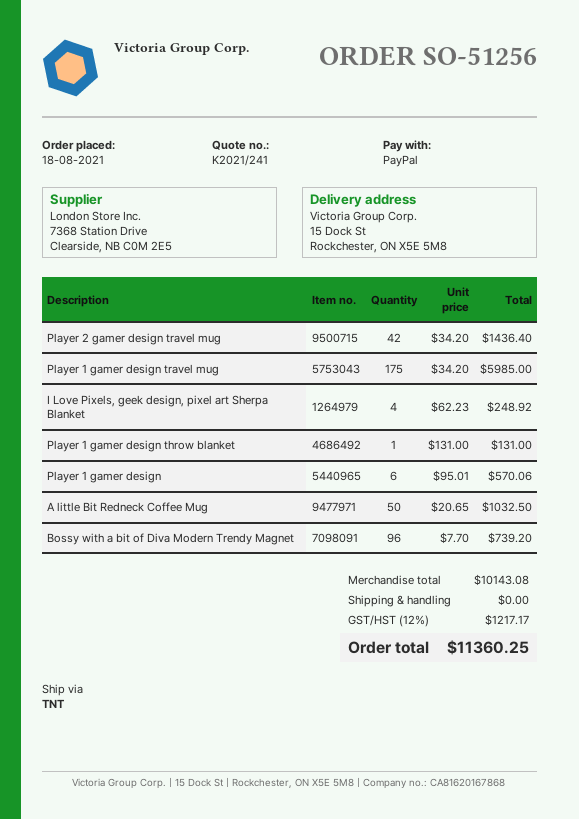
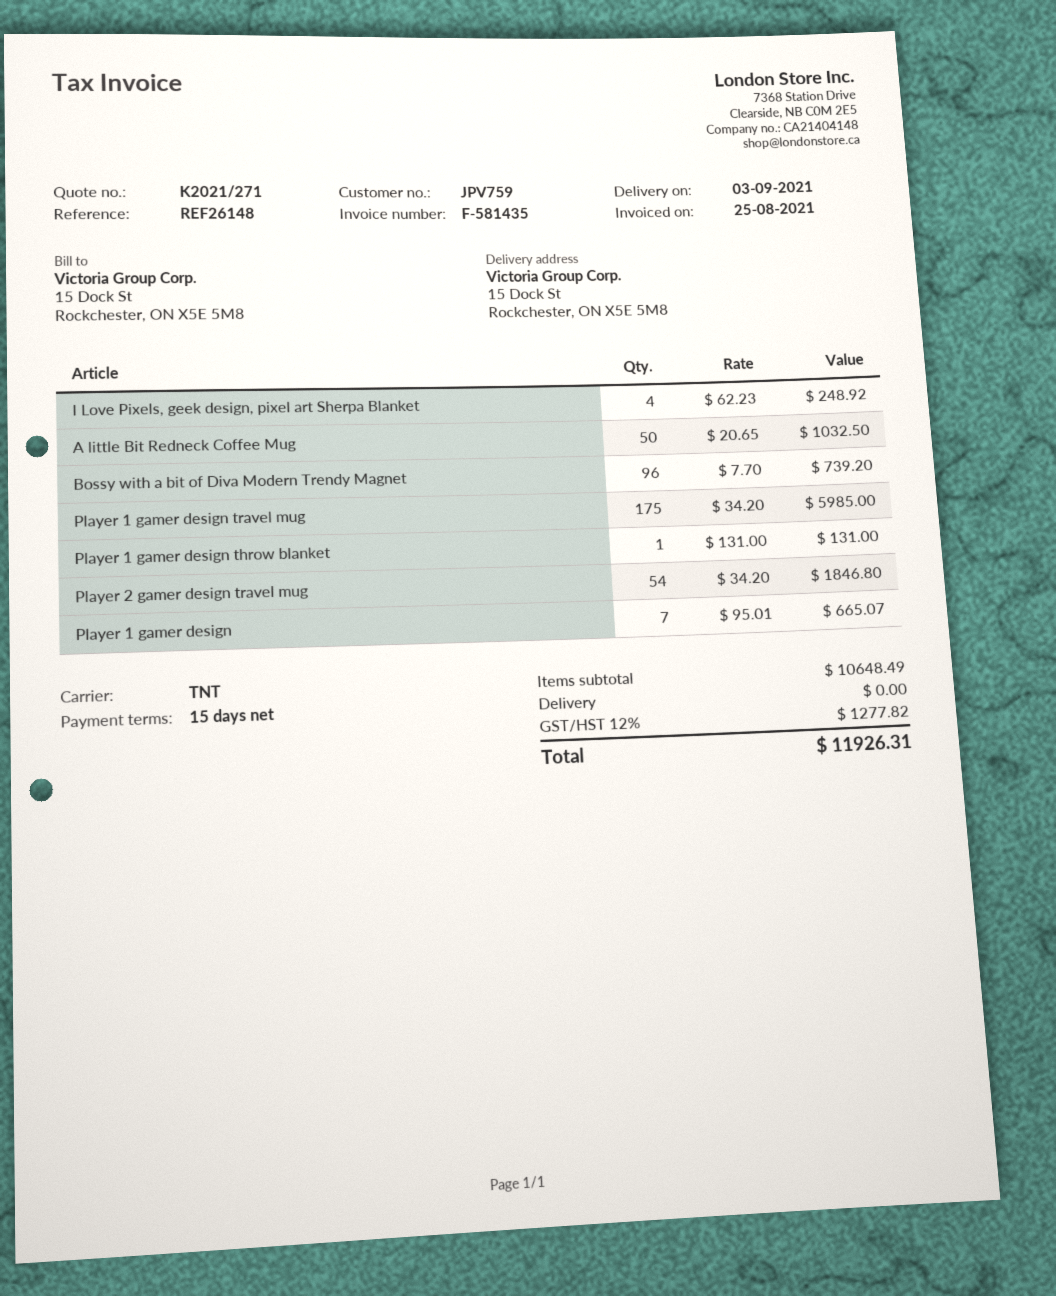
quote number: K2021/241 -> K2021/271
Player 2 gamer design travel mug: 42 x 34.20 = 1436.40 -> 54 x 34.20 = 1846.80
Player 1 gamer design: 6 x 95.01 = 570.06 -> 7 x 95.01 = 665.07
subtotal: 10143.08 -> 10648.49
tax: 12% = 1217.17 -> 12% = 1277.82
total: 11360.25 -> 11926.31

